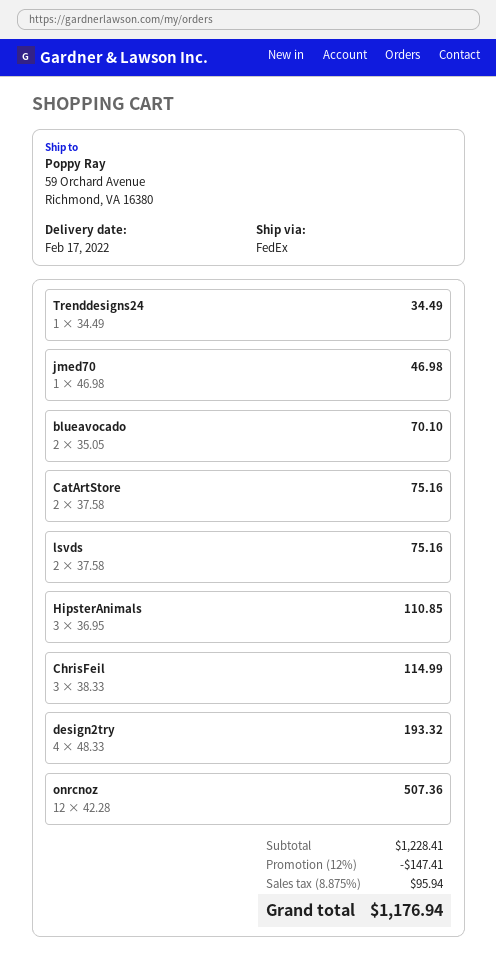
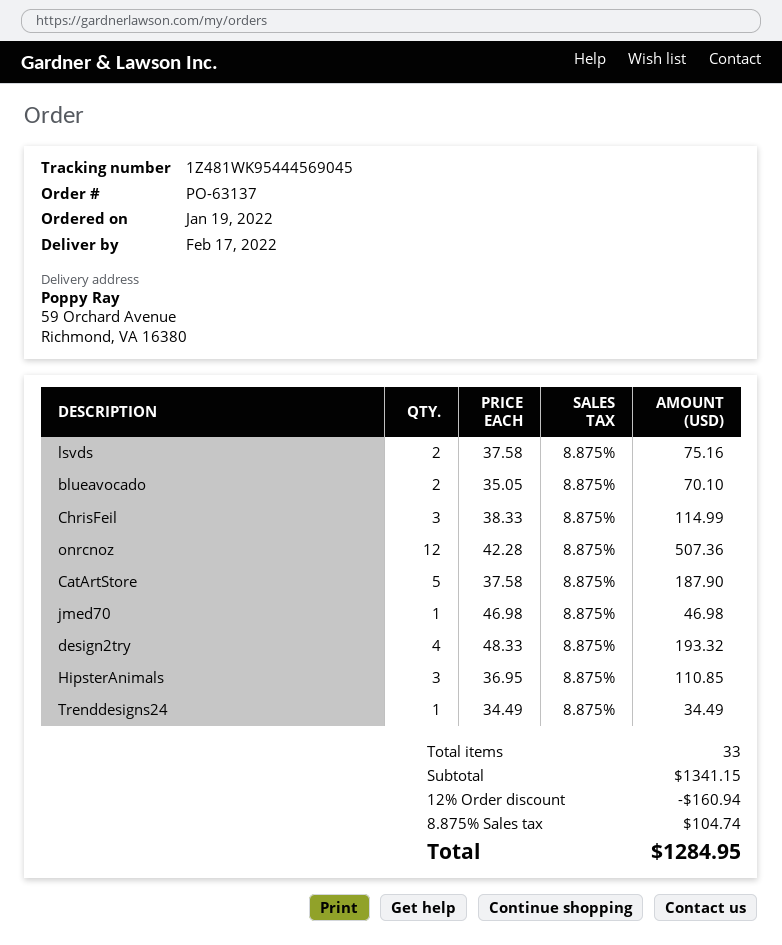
CatArtStore: 2 x 37.58 = 75.16 -> 5 x 37.58 = 187.90
subtotal: 1228.41 -> 1341.15
discount: 12% = 147.41 -> 12% = 160.94
tax: 8.875% = 95.94 -> 8.875% = 104.74
total: 1176.94 -> 1284.95

